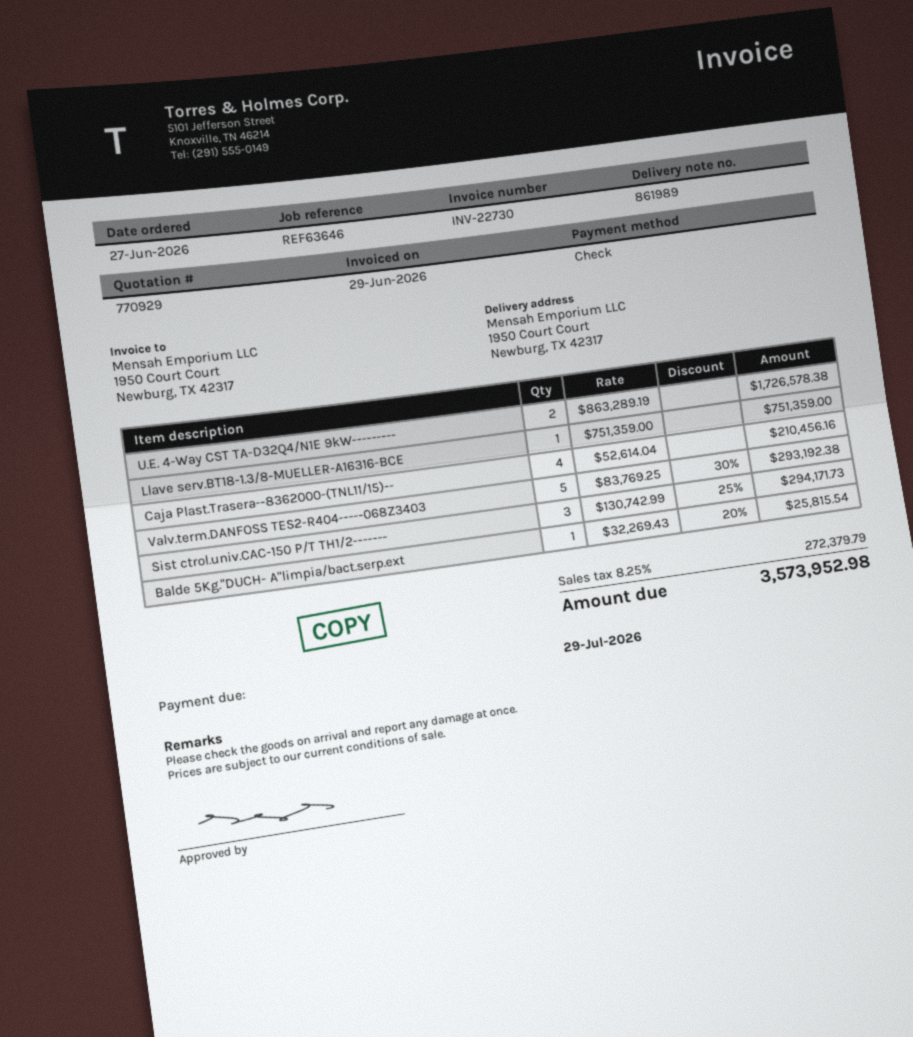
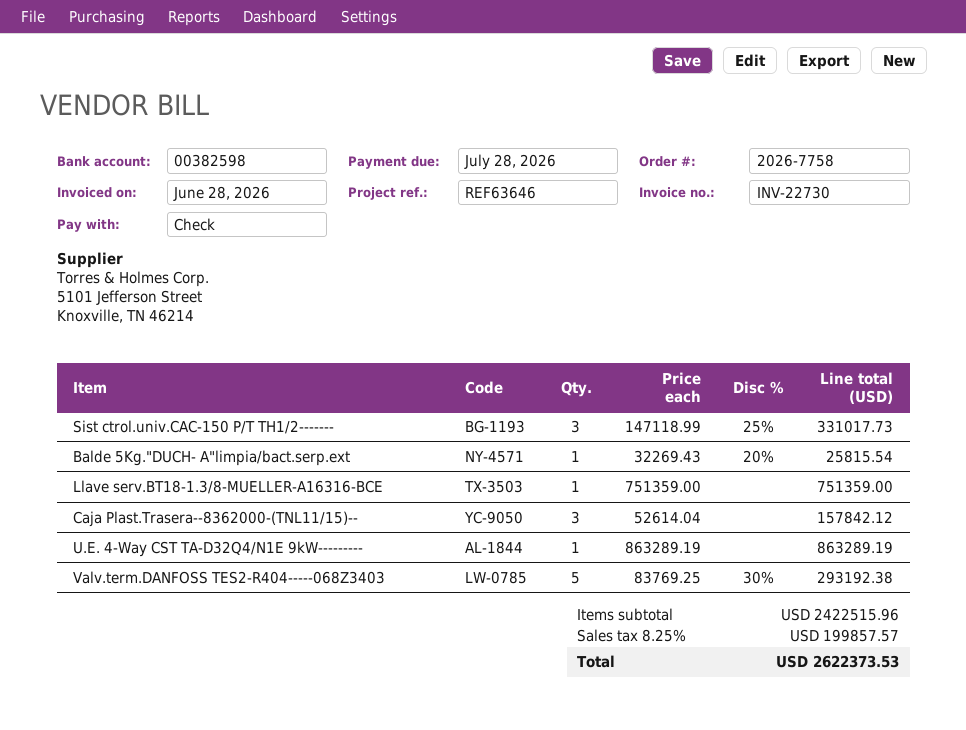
invoice date: 2026-06-29 -> 2026-06-28
due date: 2026-07-29 -> 2026-07-28
U.E. 4-Way CST TA-D32Q4/N1E 9kW---------: 2 x 863289.19 = 1726578.38 -> 1 x 863289.19 = 863289.19
Caja Plast.Trasera--8362000-(TNL11/15)--: 4 x 52614.04 = 210456.16 -> 3 x 52614.04 = 157842.12
Sist ctrol.univ.CAC-150 P/T TH1/2-------: 3 x 130742.99 - 25% = 294171.73 -> 3 x 147118.99 - 25% = 331017.73
tax: 8.25% = 272379.79 -> 8.25% = 199857.57
total: 3573952.98 -> 2622373.53

